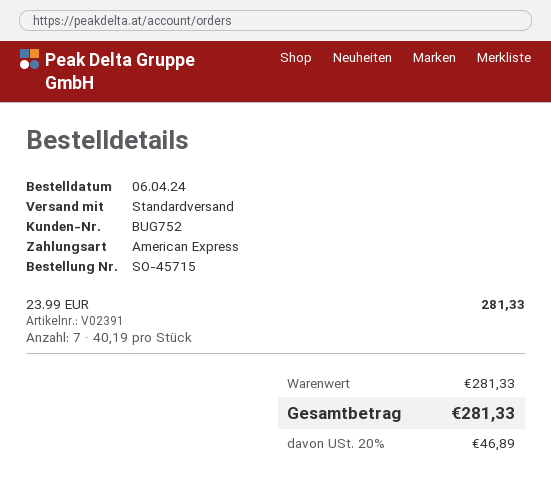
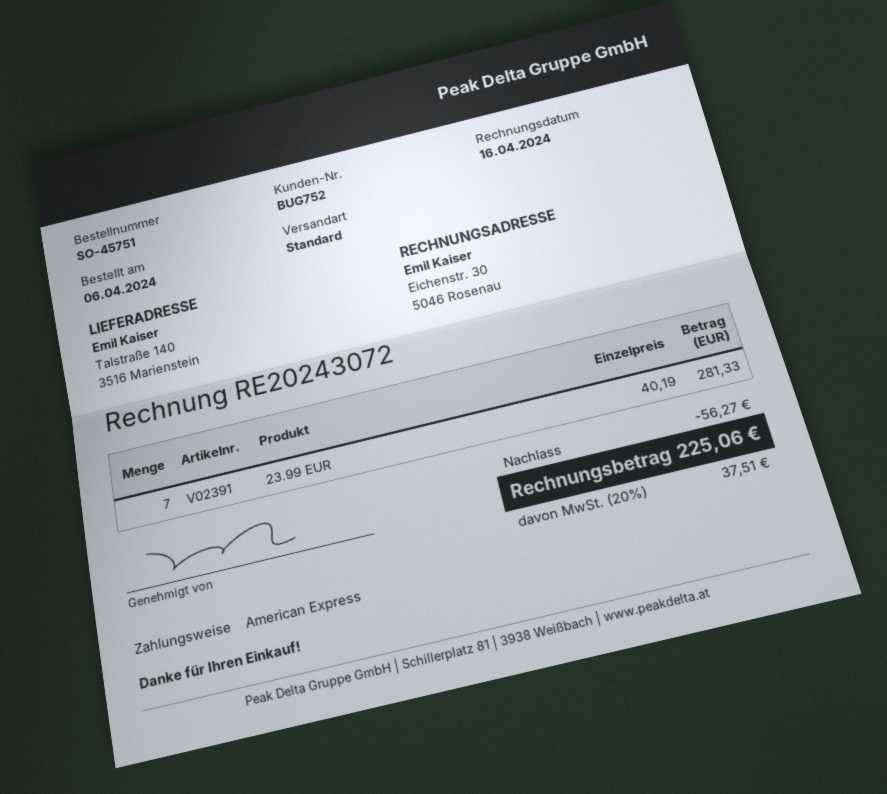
order number: SO-45715 -> SO-45751
discount: none -> 56.27
tax: 20% = 46.89 -> 20% = 37.51
total: 281.33 -> 225.06

